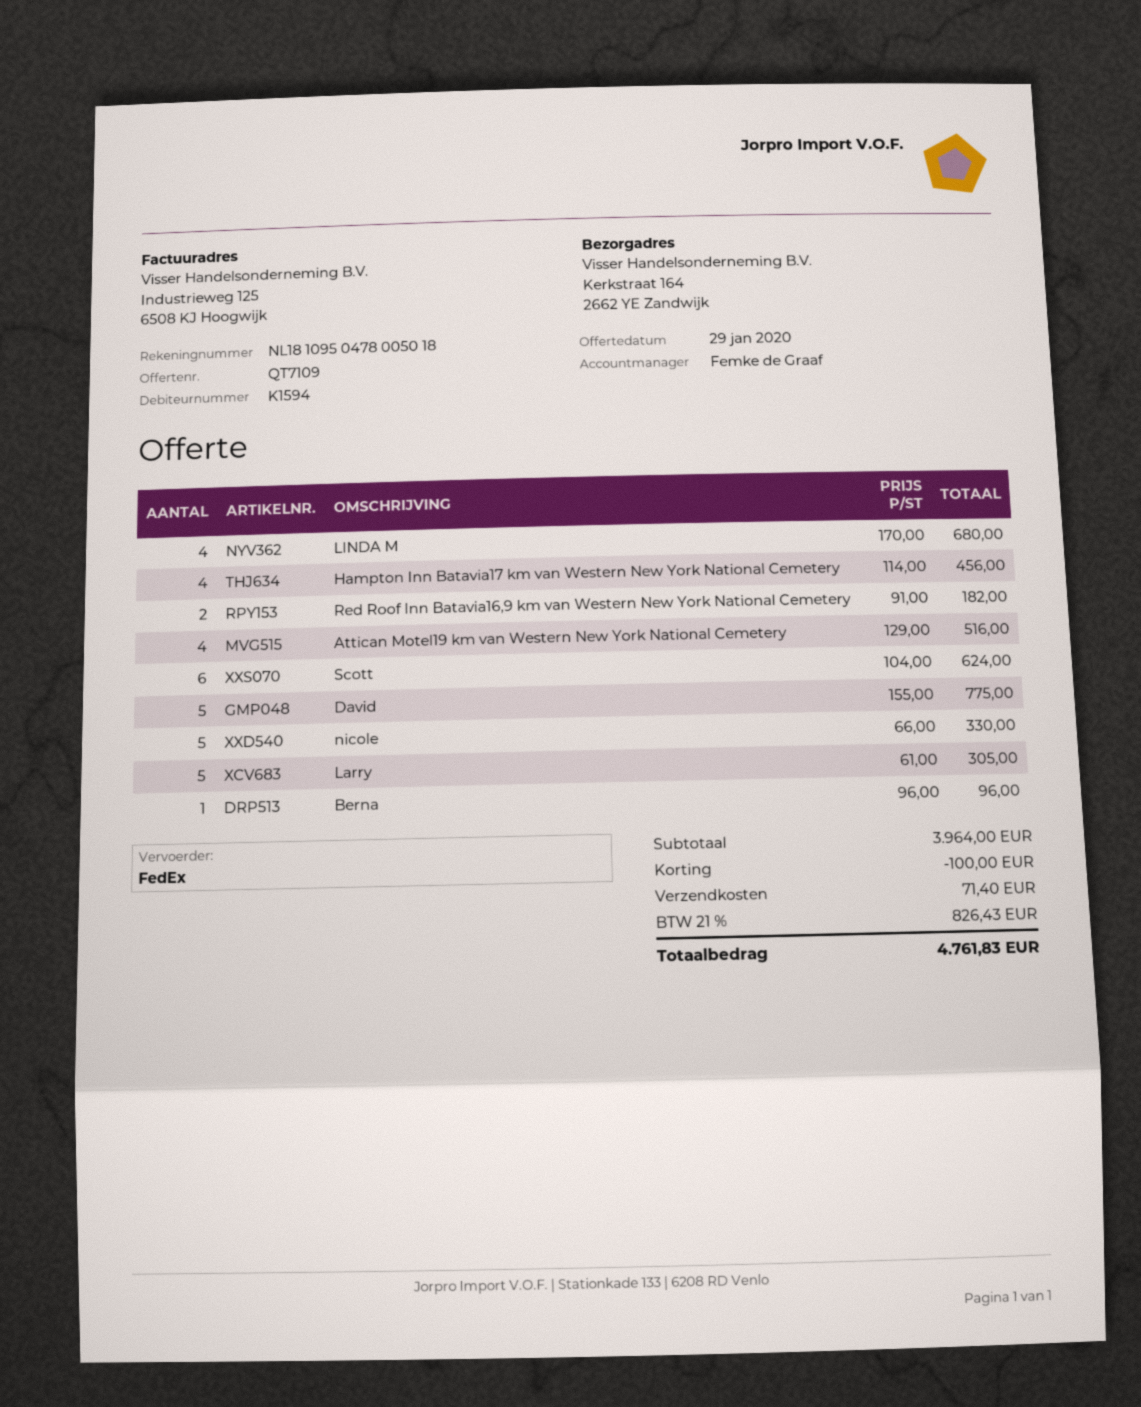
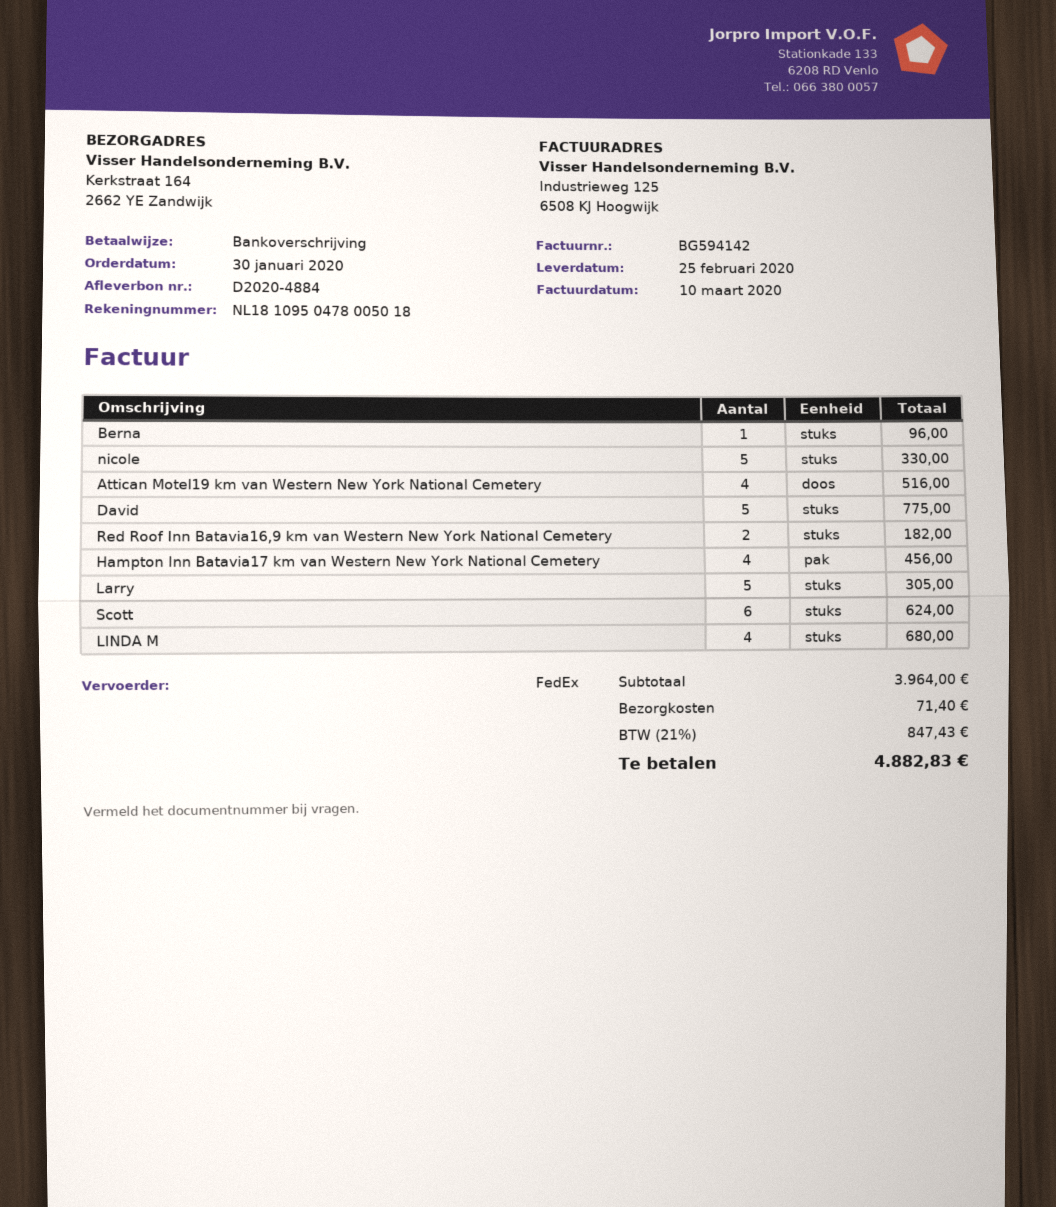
discount: 100.00 -> none
tax: 21% = 826.43 -> 21% = 847.43
total: 4761.83 -> 4882.83

